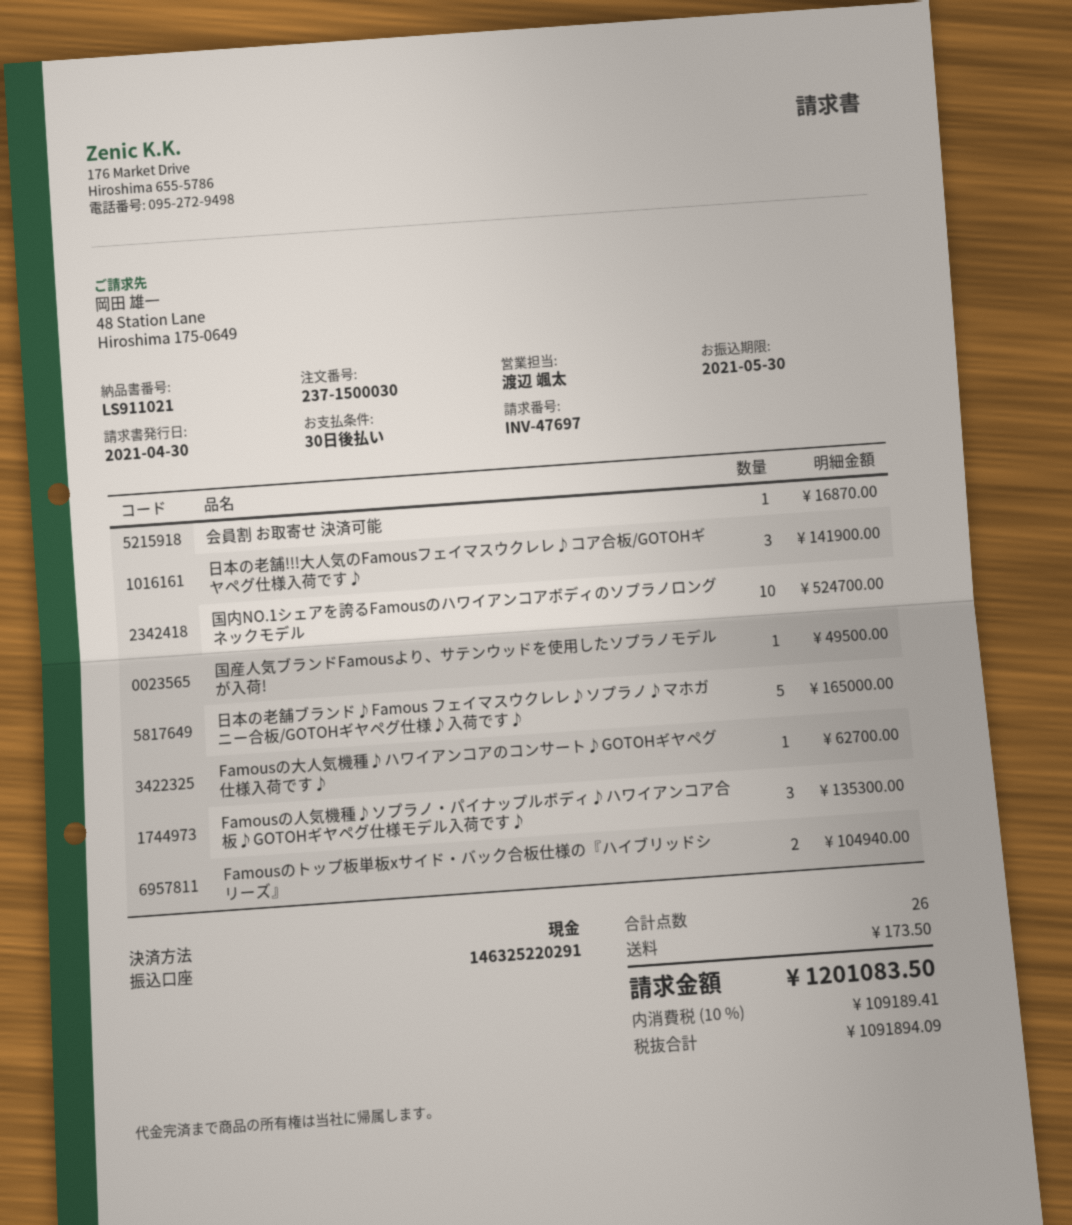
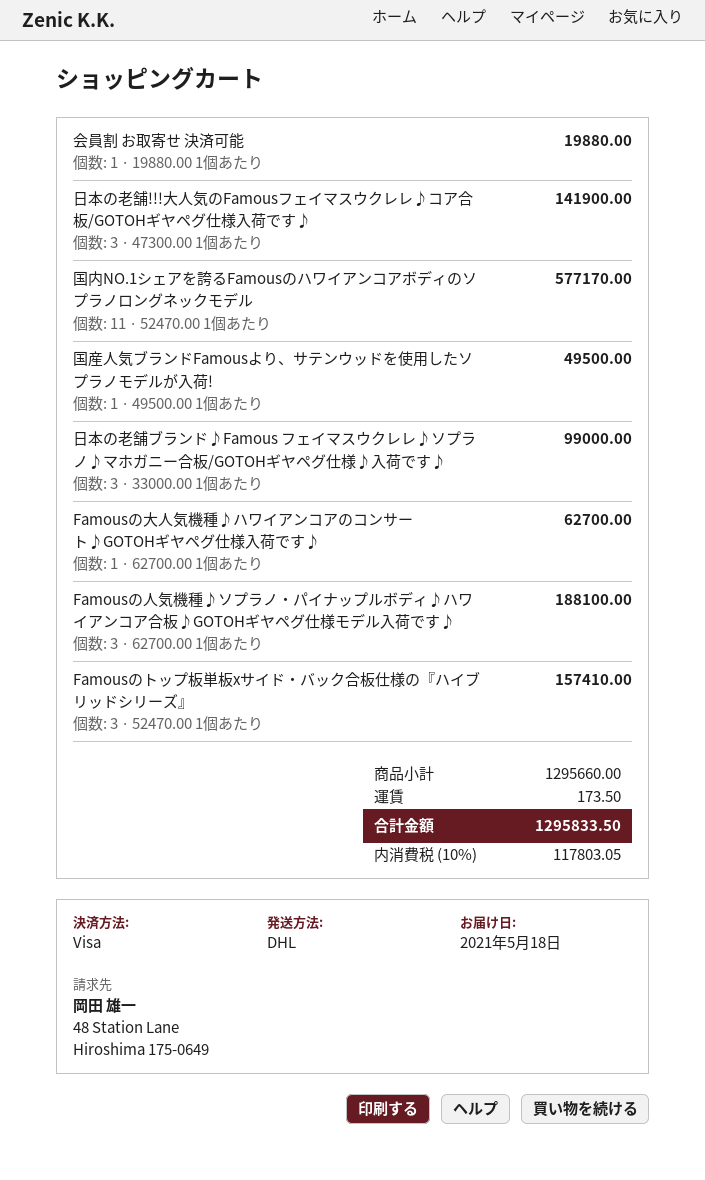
payment method: cash -> Visa
会員割 お取寄せ 決済可能: 1 for 16870.00 -> 1 for 19880.00
国内NO.1シェアを誇るFamousのハワイアンコアボディのソプラノロングネックモデル: 10 for 524700.00 -> 11 for 577170.00
日本の老舗ブランド♪Famous フェイマスウクレレ♪ソプラノ♪マホガニー合板/GOTOHギヤペグ仕様♪入荷です♪: 5 for 165000.00 -> 3 for 99000.00
Famousの人気機種♪ソプラノ・パイナップルボディ♪ハワイアンコア合板♪GOTOHギヤペグ仕様モデル入荷です♪: 3 for 135300.00 -> 3 for 188100.00
Famousのトップ板単板xサイド・バック合板仕様の『ハイブリッドシリーズ』: 2 for 104940.00 -> 3 for 157410.00
tax: 10% = 109189.41 -> 10% = 117803.05
total: 1201083.50 -> 1295833.50

